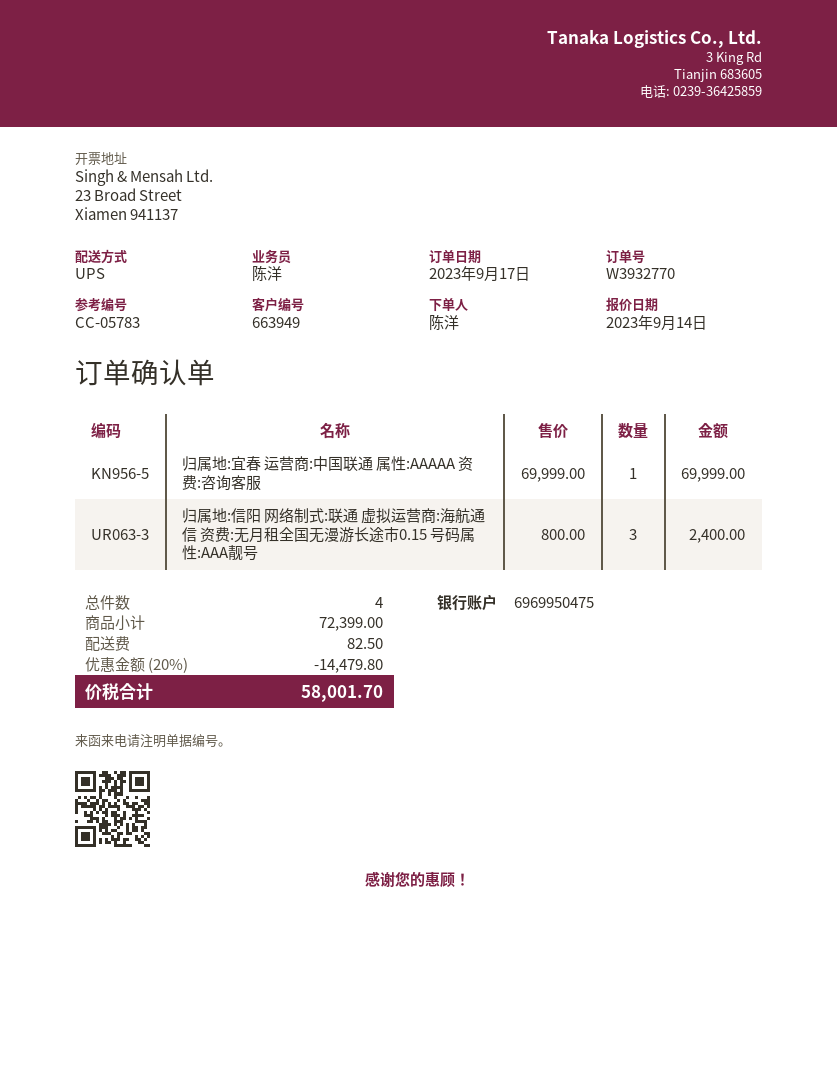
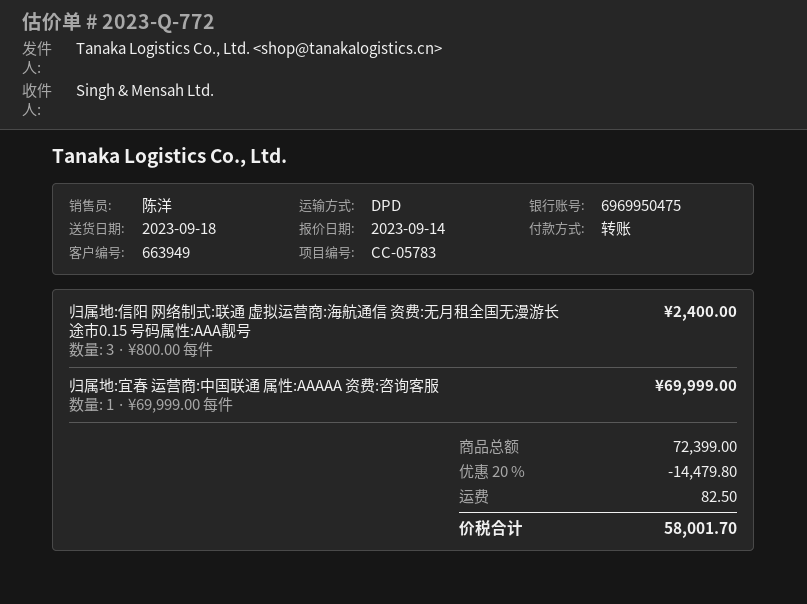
shipping method: UPS -> DPD

